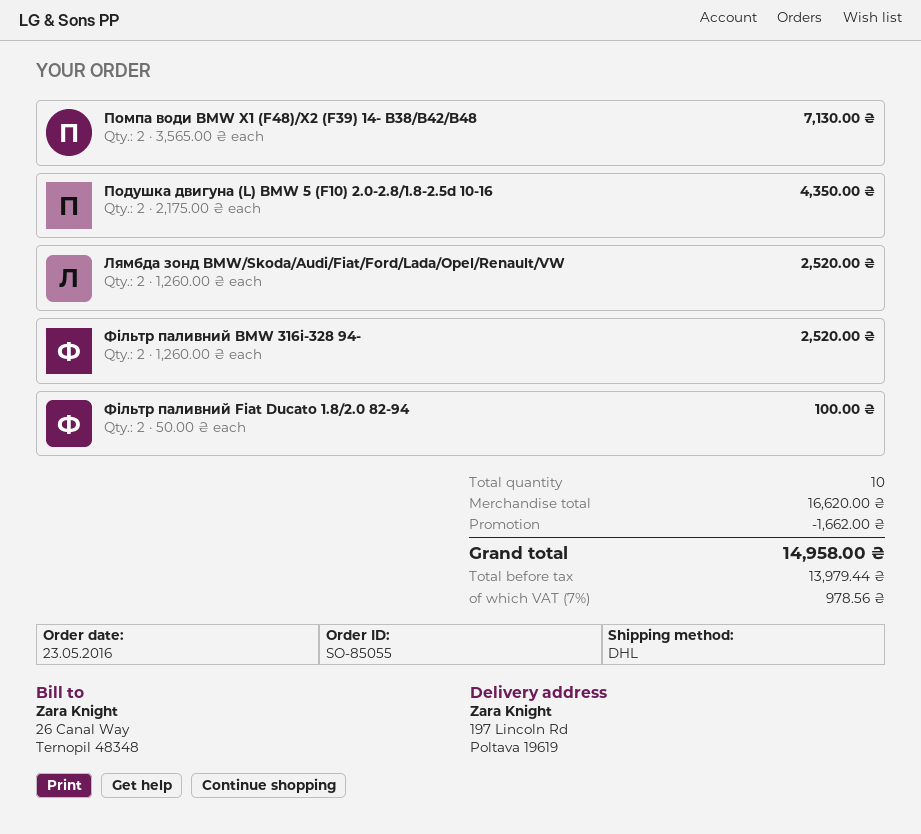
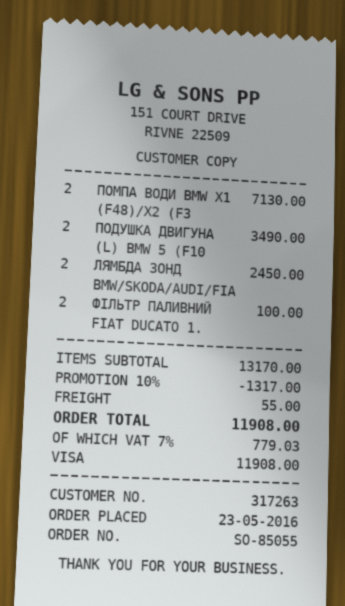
Подушка двигуна (L) BMW 5 (F10) 2.0-2.8/1.8-2.5d 10-16: 2 for 4350.00 -> 2 for 3490.00
Лямбда зонд BMW/Skoda/Audi/Fiat/Ford/Lada/Opel/Renault/VW: 2 for 2520.00 -> 2 for 2450.00
Фільтр паливний BMW 316i-328 94-: 2 for 2520.00 -> none
subtotal: 16620.00 -> 13170.00
discount: 1662.00 -> 1317.00
shipping: none -> 55.00
tax: 7% = 978.56 -> 7% = 779.03
total: 14958.00 -> 11908.00

